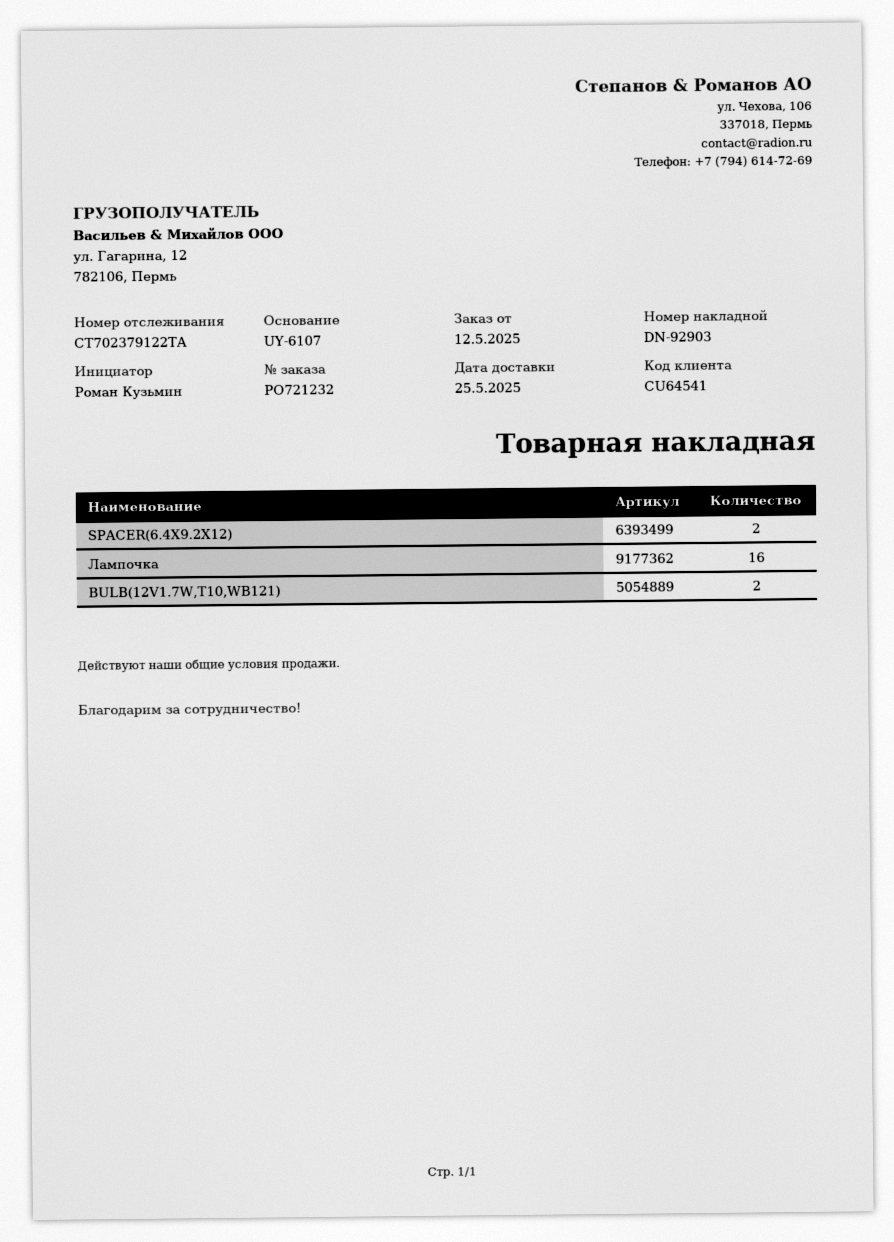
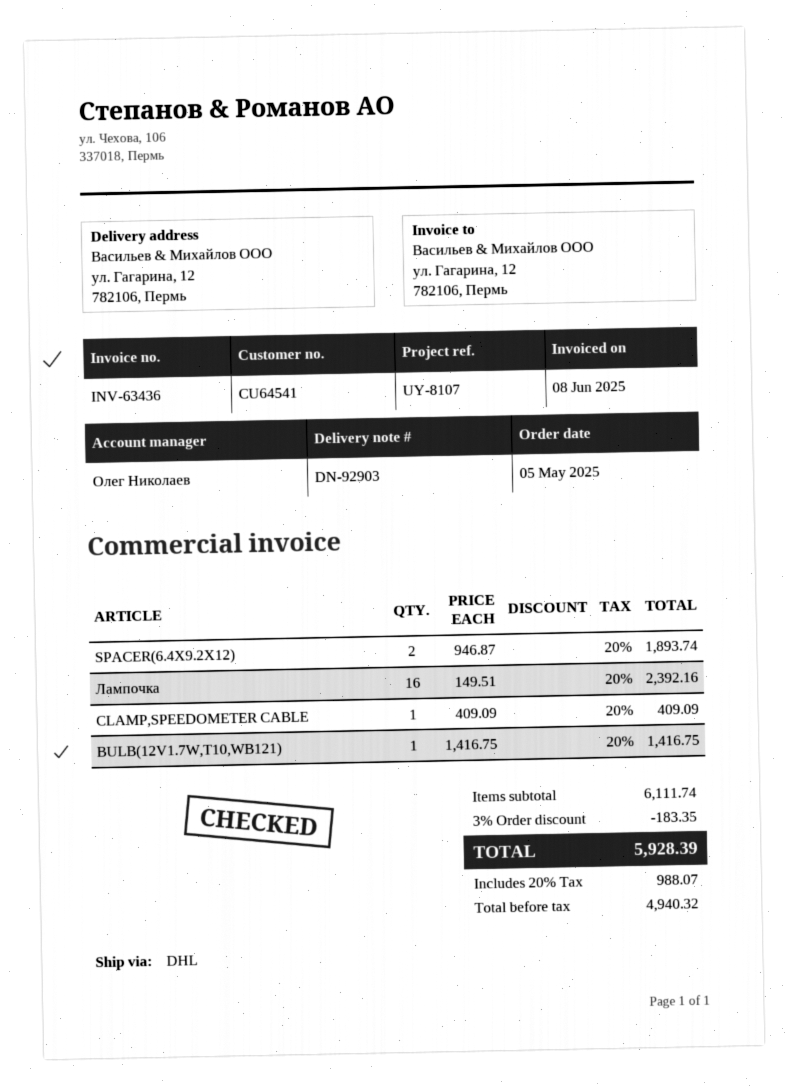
order date: 2025-05-12 -> 2025-05-05
reference: UY-6107 -> UY-8107
BULB(12V1.7W,T10,WB121): 2 -> 1
CLAMP,SPEEDOMETER CABLE: none -> 1

